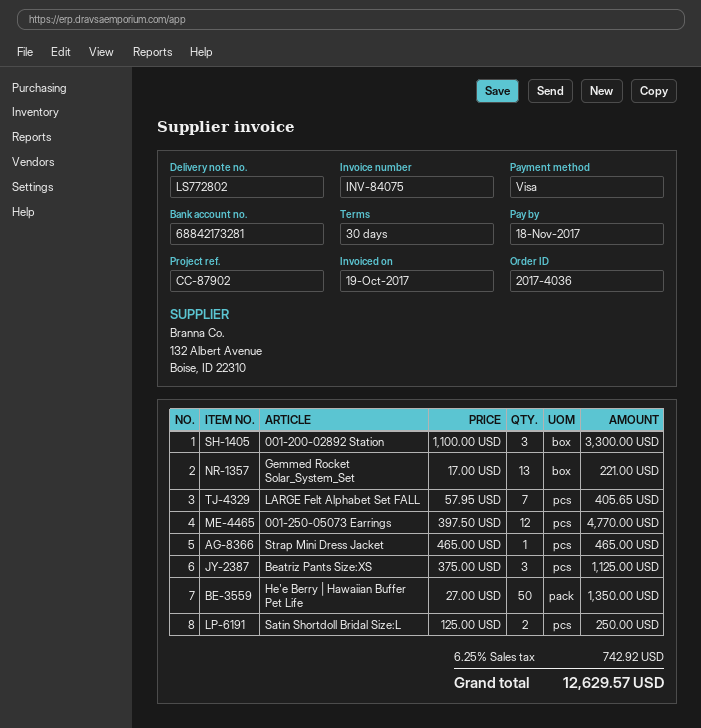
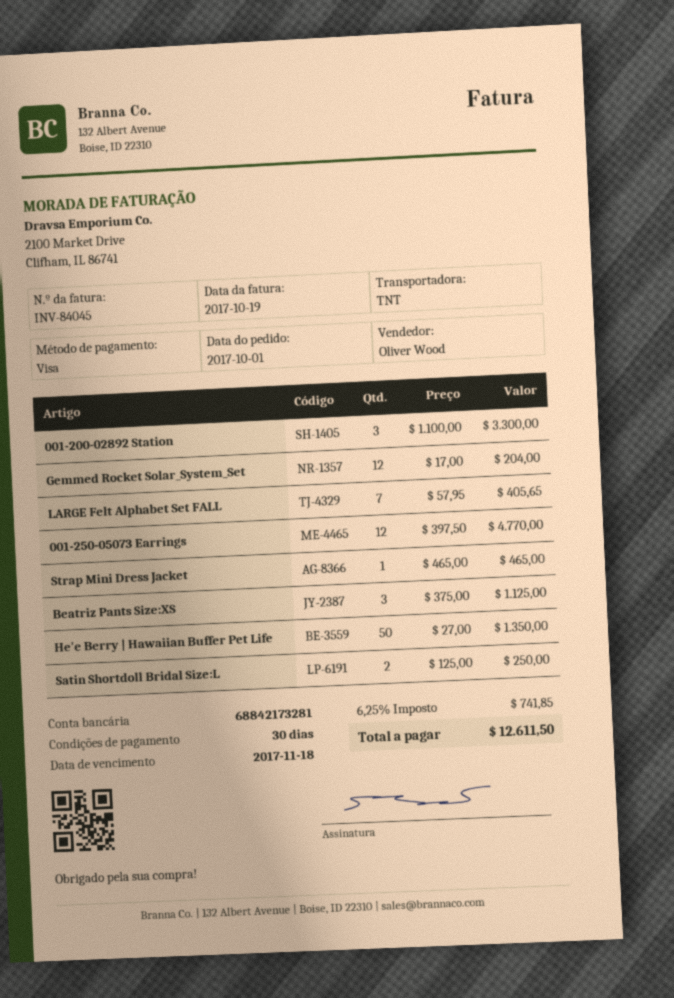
invoice number: INV-84075 -> INV-84045
Gemmed Rocket Solar_System_Set: 13 x 17.00 = 221.00 -> 12 x 17.00 = 204.00
tax: 6.25% = 742.92 -> 6.25% = 741.85
total: 12629.57 -> 12611.50

